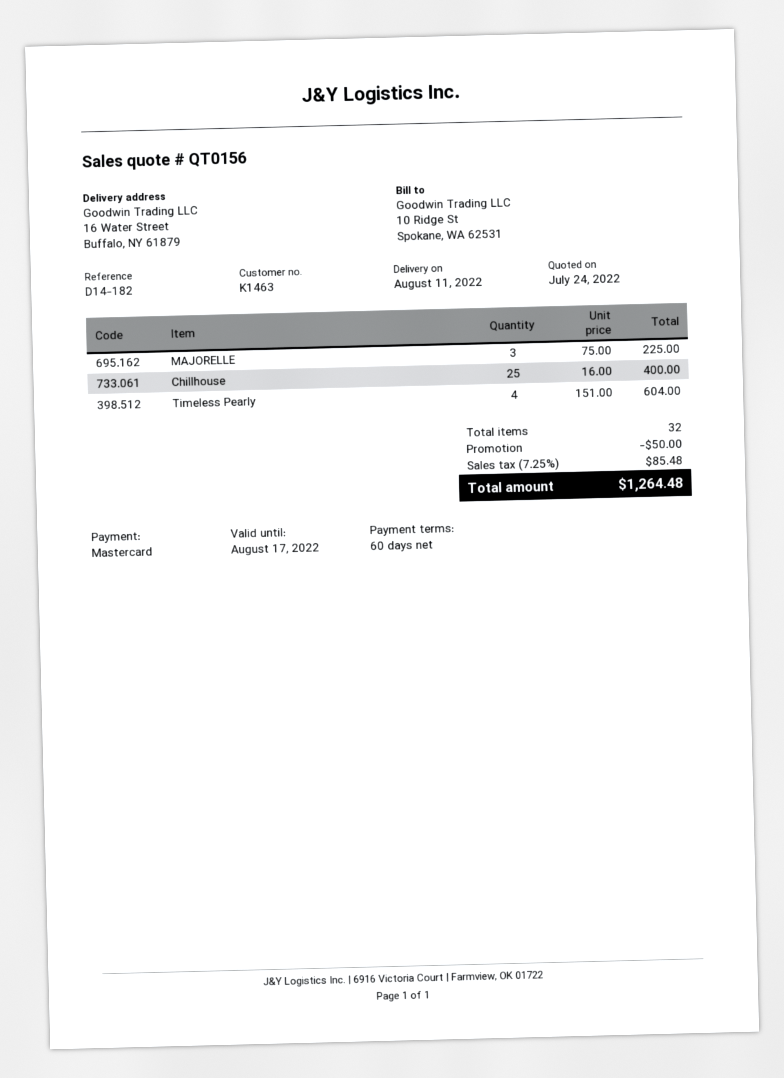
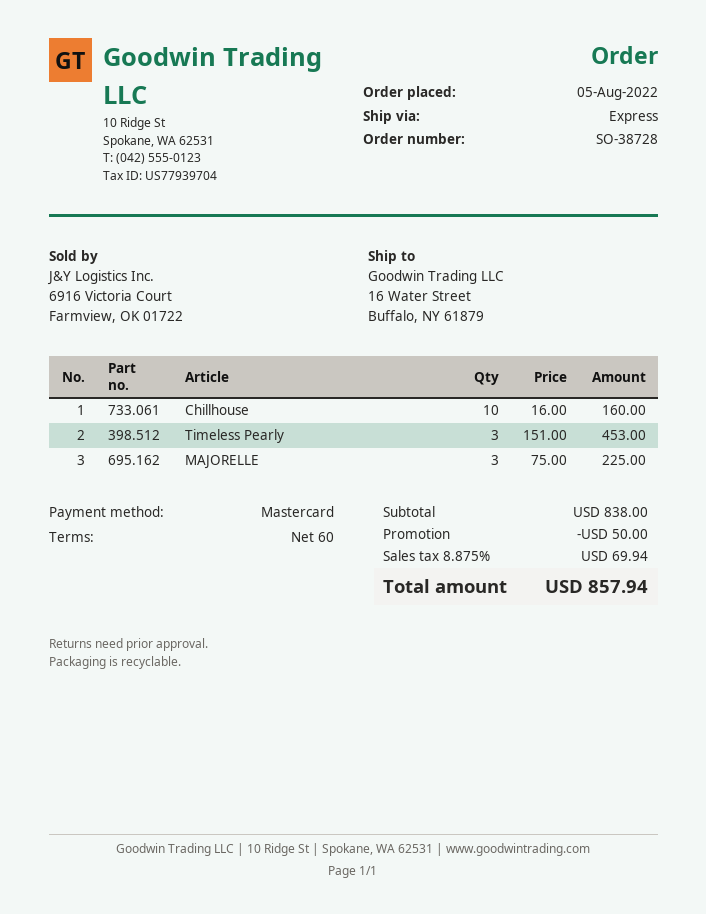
Chillhouse: 25 x 16.00 = 400.00 -> 10 x 16.00 = 160.00
Timeless Pearly: 4 x 151.00 = 604.00 -> 3 x 151.00 = 453.00
tax: 7.25% = 85.48 -> 8.875% = 69.94
total: 1264.48 -> 857.94

